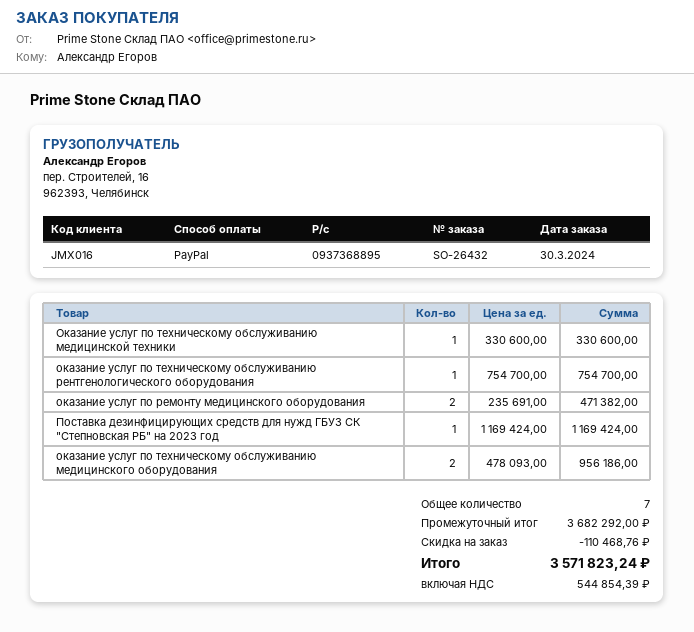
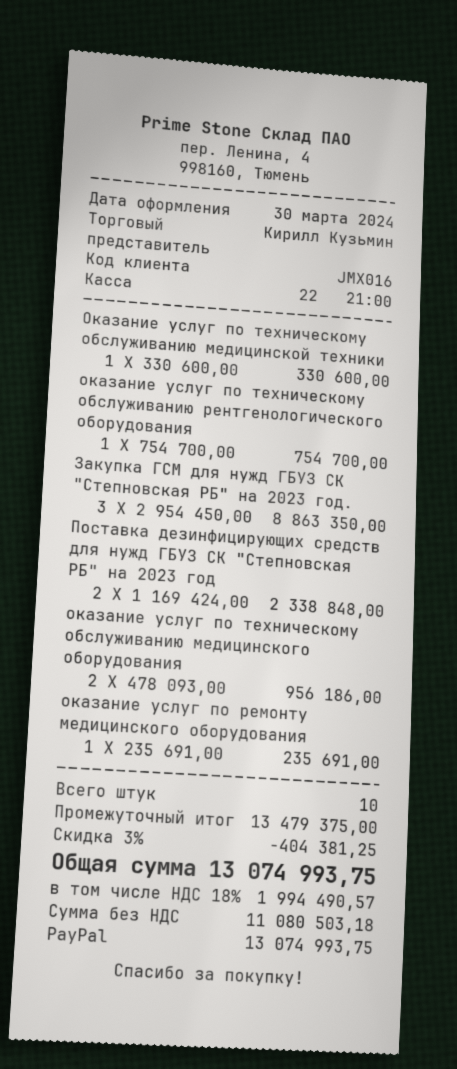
оказание услуг по ремонту медицинского оборудования: 2 x 235691.00 = 471382.00 -> 1 x 235691.00 = 235691.00
Поставка дезинфицирующих средств для нужд ГБУЗ СК "Степновская РБ" на 2023 год: 1 x 1169424.00 = 1169424.00 -> 2 x 1169424.00 = 2338848.00
Закупка ГСМ для нужд ГБУЗ СК "Степновская РБ" на 2023 год.: none -> 3 x 2954450.00 = 8863350.00
total quantity: 7 -> 10
subtotal: 3682292.00 -> 13479375.00
discount: 110468.76 -> 404381.25
tax: 544854.39 -> 1994490.57
total: 3571823.24 -> 13074993.75

